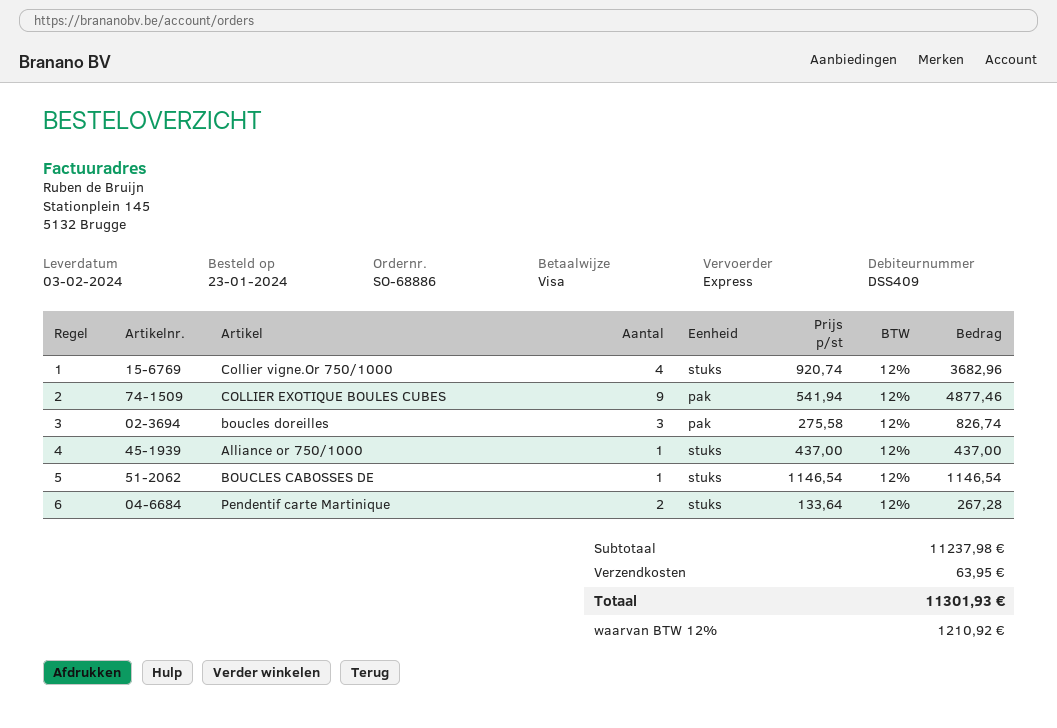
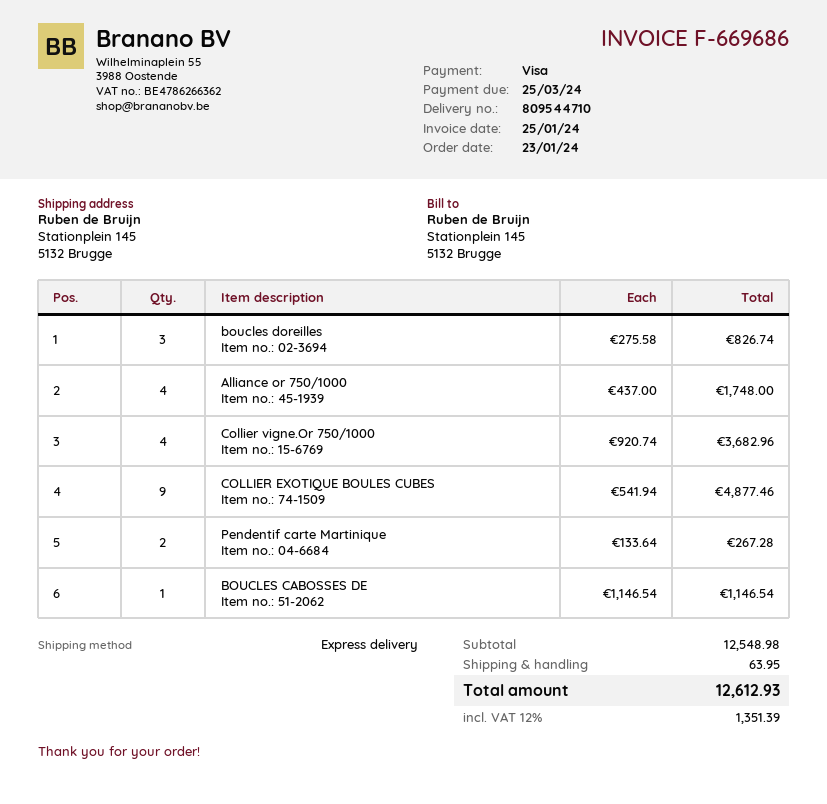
Alliance or 750/1000: 1 x 437.00 = 437.00 -> 4 x 437.00 = 1748.00
subtotal: 11237.98 -> 12548.98
tax: 12% = 1210.92 -> 12% = 1351.39
total: 11301.93 -> 12612.93

